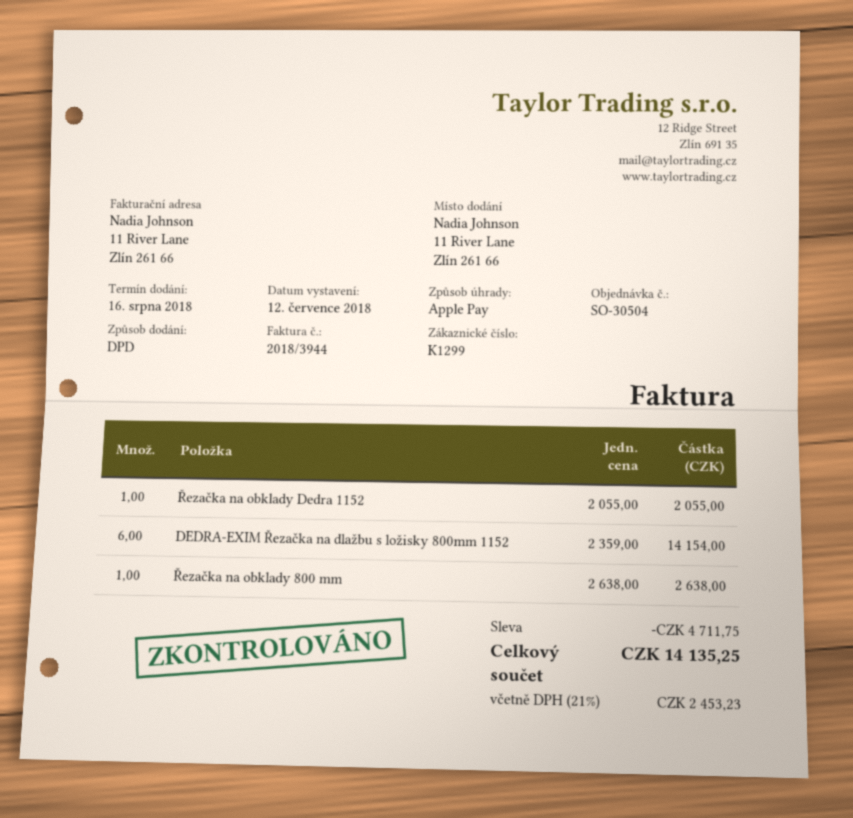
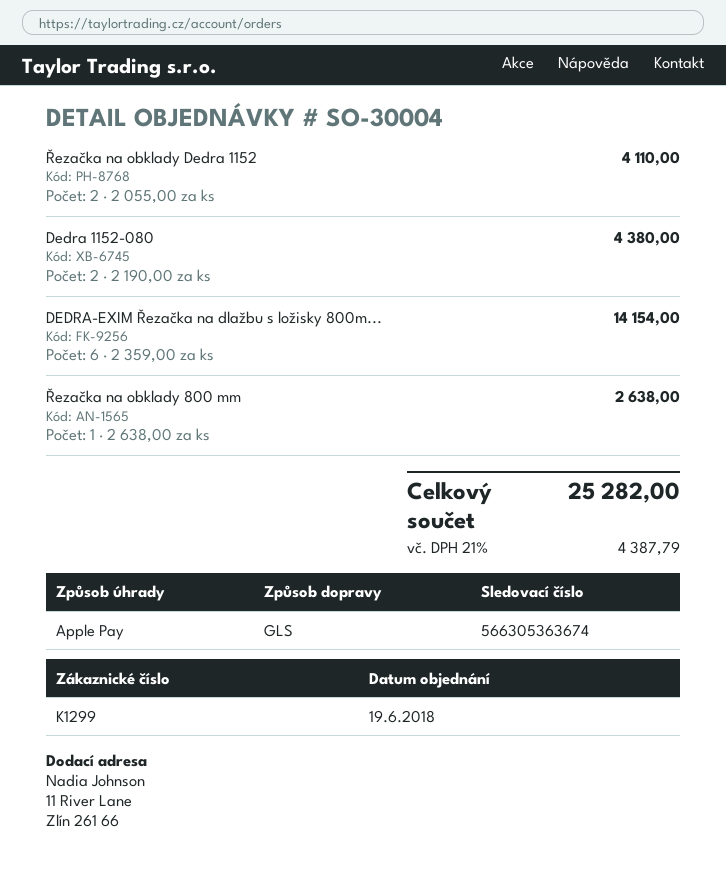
order number: SO-30504 -> SO-30004
shipping method: DPD -> GLS
Řezačka na obklady Dedra 1152: 1 x 2055.00 = 2055.00 -> 2 x 2055.00 = 4110.00
Dedra 1152-080: none -> 2 x 2190.00 = 4380.00
discount: 4711.75 -> none
tax: 21% = 2453.23 -> 21% = 4387.79
total: 14135.25 -> 25282.00

